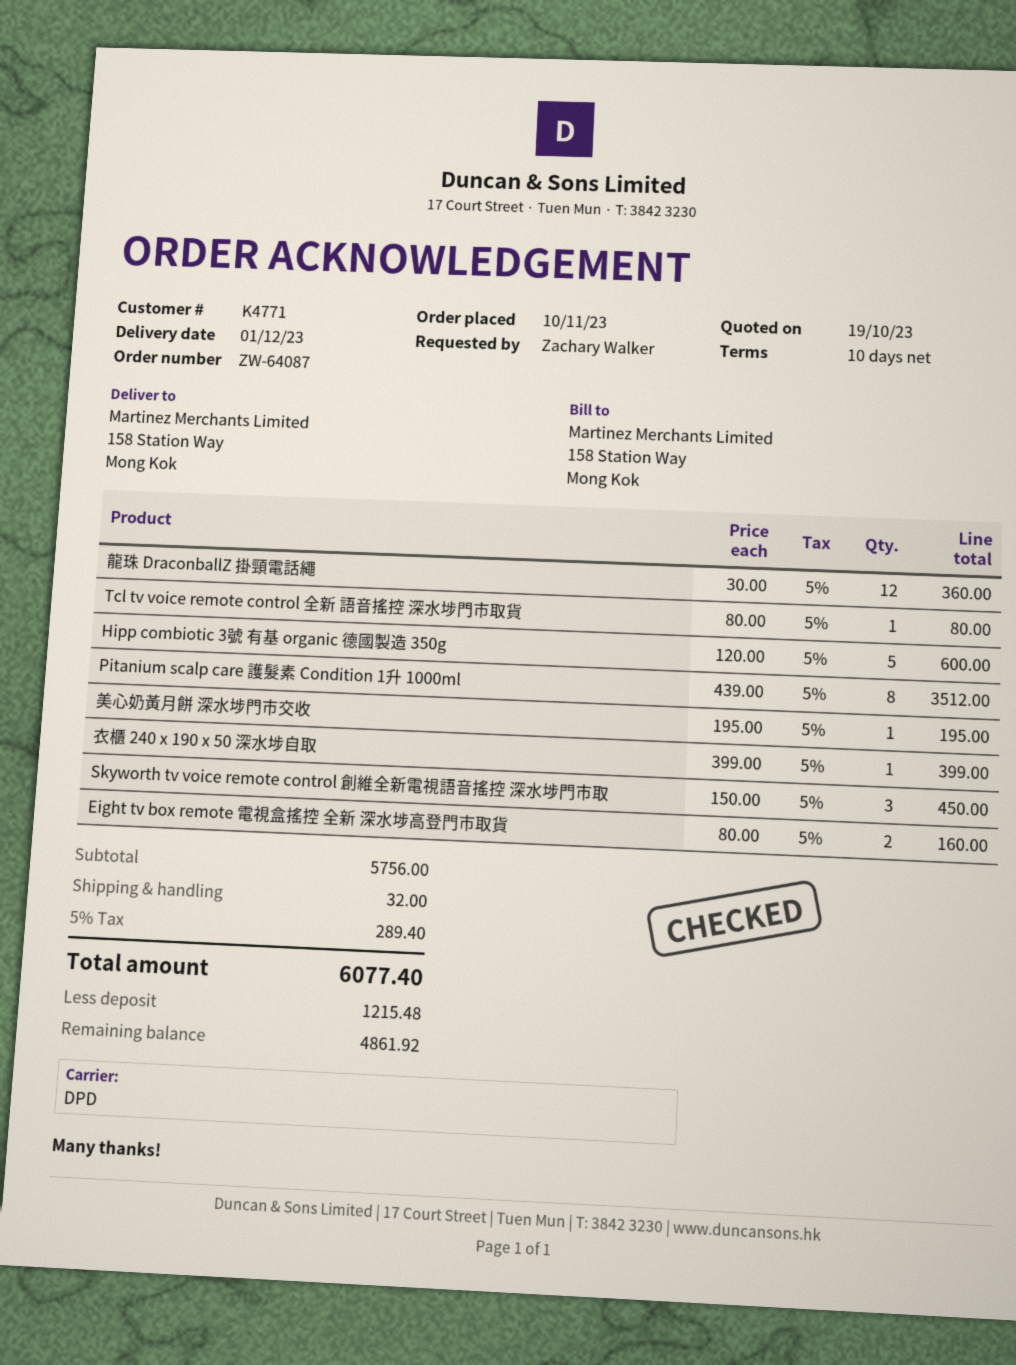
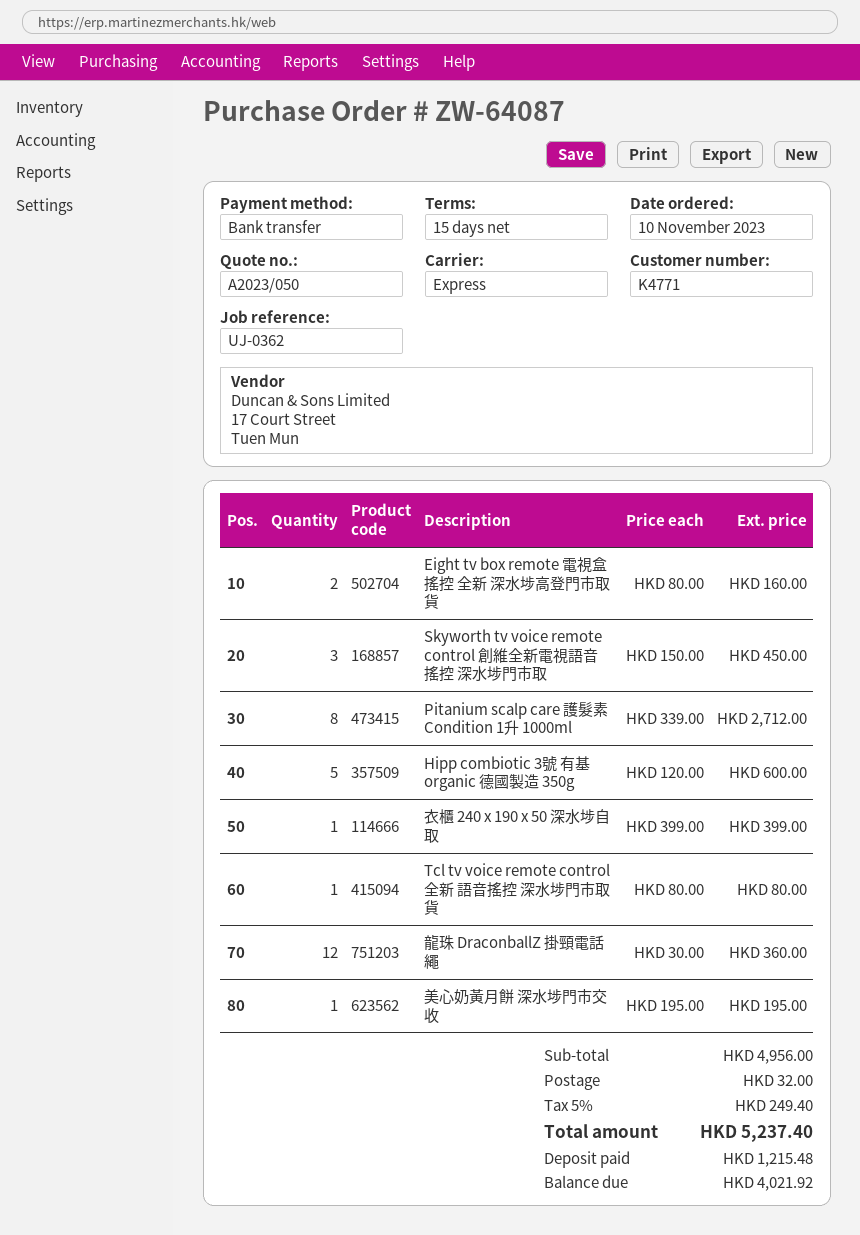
payment terms: 10 days -> 15 days
shipping method: DPD -> express
Pitanium scalp care 護髮素 Condition 1升 1000ml: 8 x 439.00 = 3512.00 -> 8 x 339.00 = 2712.00
subtotal: 5756.00 -> 4956.00
tax: 5% = 289.40 -> 5% = 249.40
total: 6077.40 -> 5237.40
balance: 4861.92 -> 4021.92

